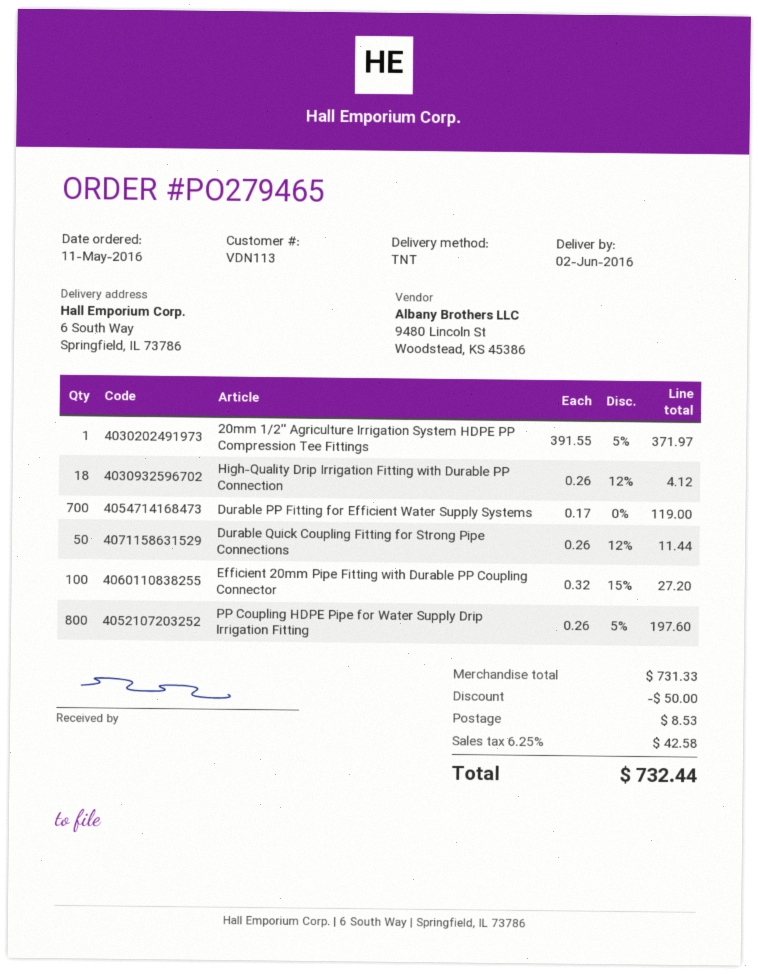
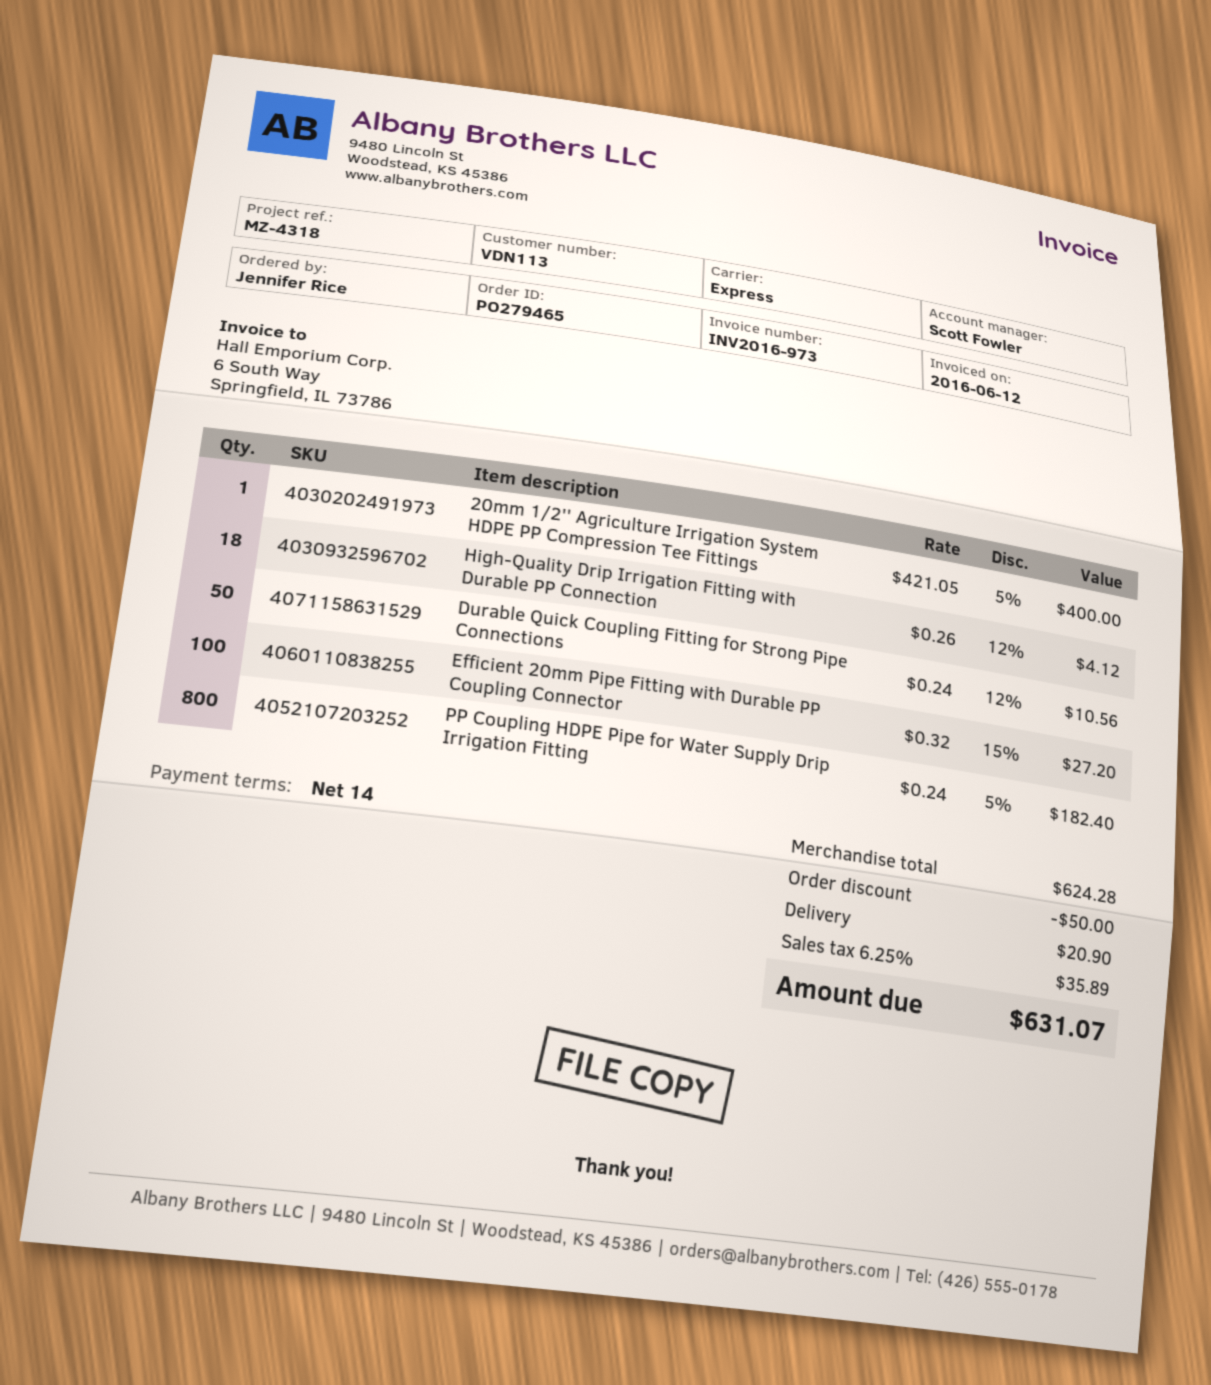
shipping method: TNT -> express
20mm 1/2'' Agriculture Irrigation System HDPE PP Compression Tee Fittings: 1 x 391.55 - 5% = 371.97 -> 1 x 421.05 - 5% = 400.00
Durable PP Fitting for Efficient Water Supply Systems: 700 x 0.17 = 119.00 -> none
Durable Quick Coupling Fitting for Strong Pipe Connections: 50 x 0.26 - 12% = 11.44 -> 50 x 0.24 - 12% = 10.56
PP Coupling HDPE Pipe for Water Supply Drip Irrigation Fitting: 800 x 0.26 - 5% = 197.60 -> 800 x 0.24 - 5% = 182.40
subtotal: 731.33 -> 624.28
shipping: 8.53 -> 20.90
tax: 6.25% = 42.58 -> 6.25% = 35.89
total: 732.44 -> 631.07

